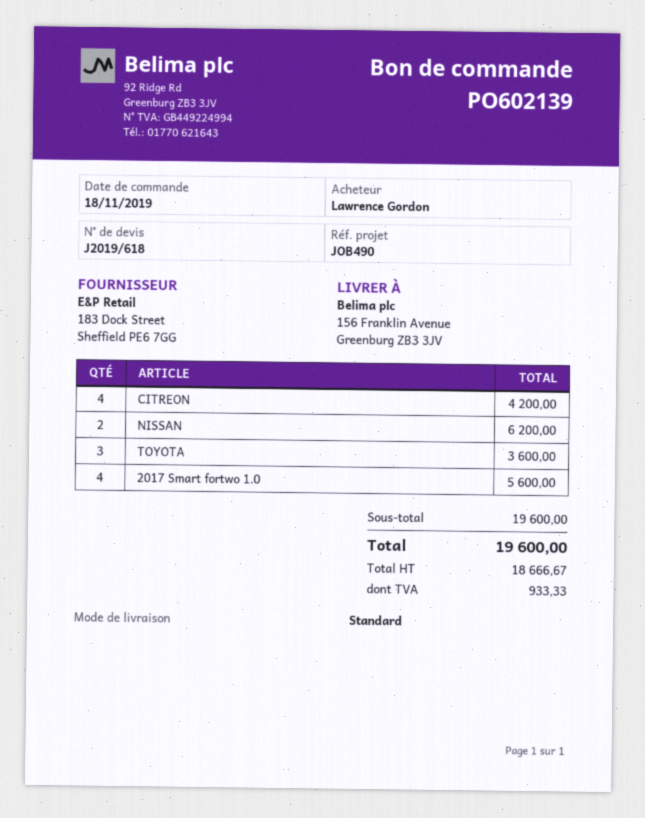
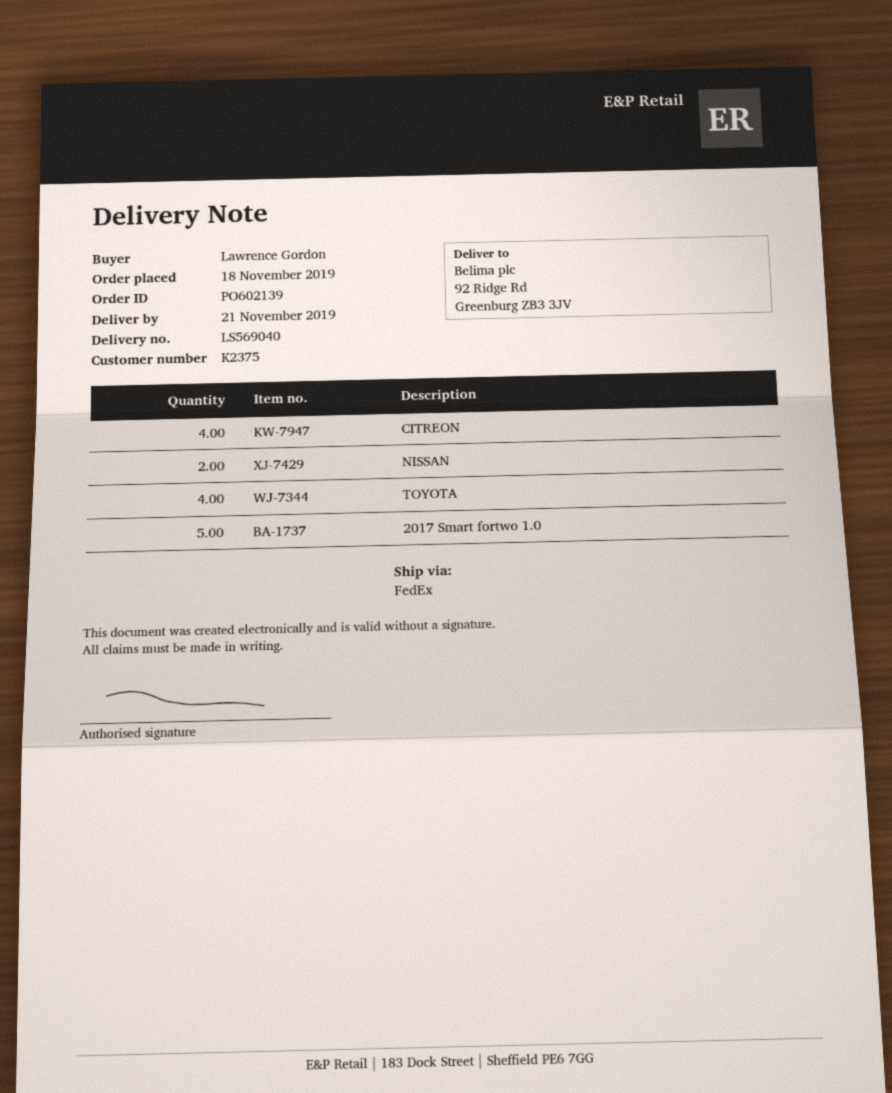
shipping method: standard -> FedEx
ship to: 156 Franklin Avenue, Greenburg ZB3 3JV -> 92 Ridge Rd, Greenburg ZB3 3JV
TOYOTA: 3 -> 4
2017 Smart fortwo 1.0: 4 -> 5

